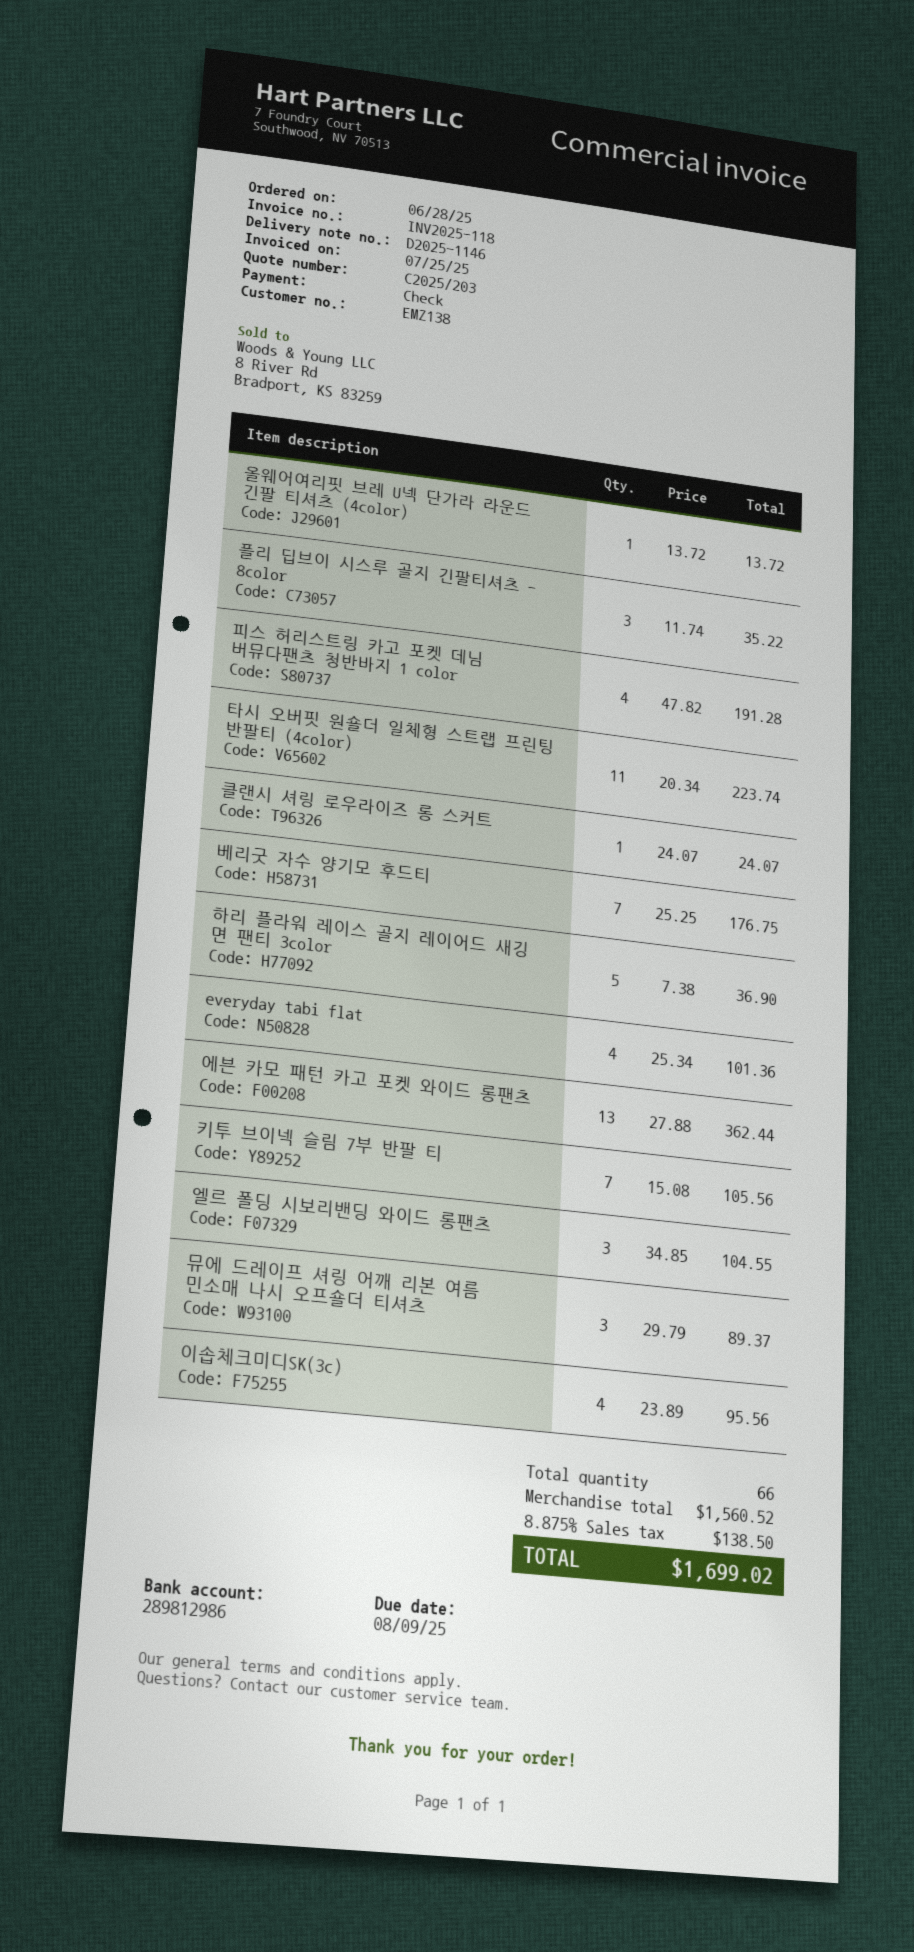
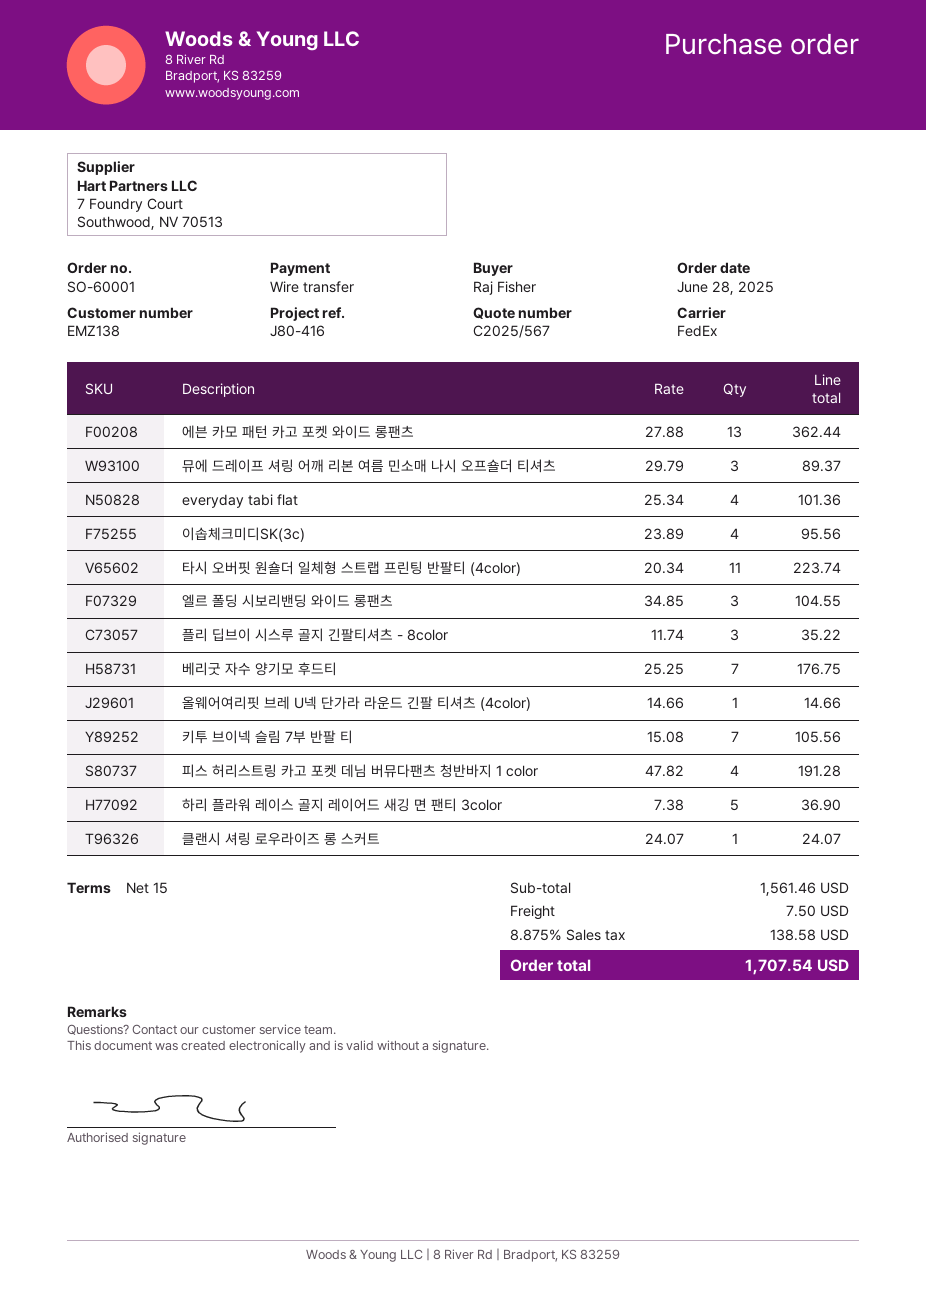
quote number: C2025/203 -> C2025/567
payment method: cheque -> bank transfer
올웨어여리핏 브레 U넥 단가라 라운드 긴팔 티셔츠 (4color): 1 x 13.72 = 13.72 -> 1 x 14.66 = 14.66
subtotal: 1560.52 -> 1561.46
shipping: none -> 7.50
tax: 8.875% = 138.50 -> 8.875% = 138.58
total: 1699.02 -> 1707.54

